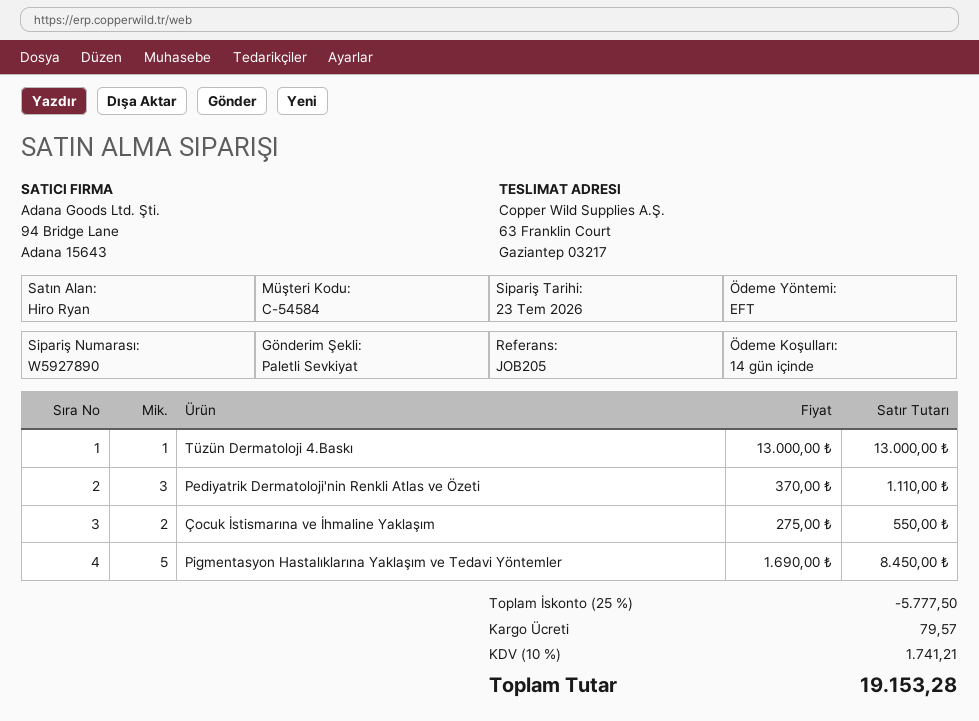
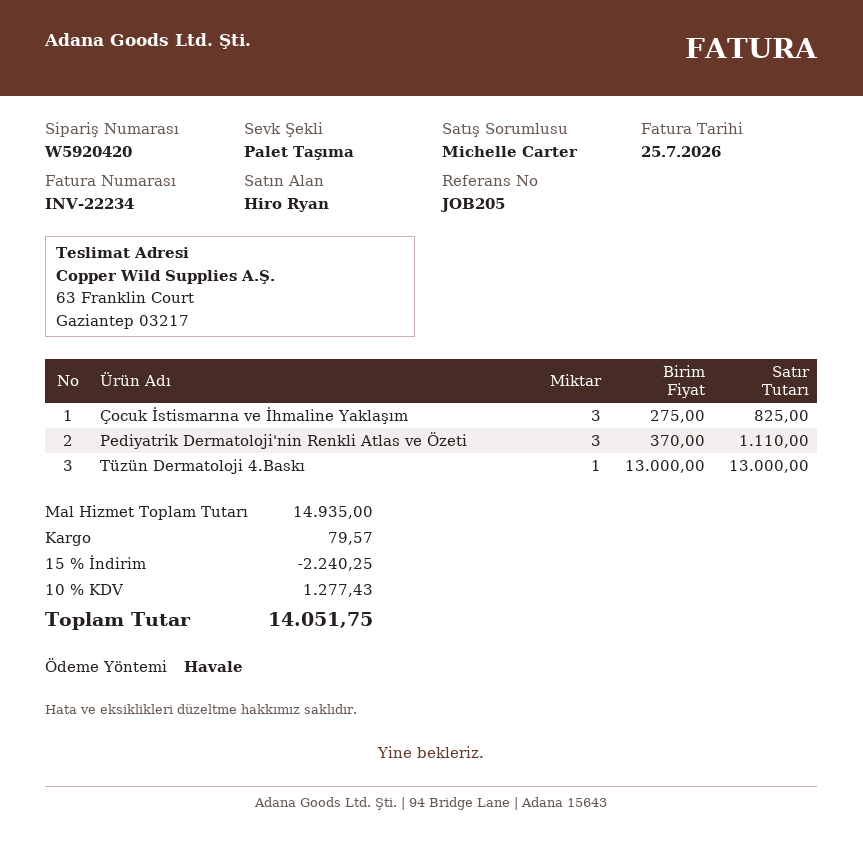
order number: W5927890 -> W5920420
Çocuk İstismarına ve İhmaline Yaklaşım: 2 x 275.00 = 550.00 -> 3 x 275.00 = 825.00
Pigmentasyon Hastalıklarına Yaklaşım ve Tedavi Yöntemler: 5 x 1690.00 = 8450.00 -> none
discount: 25% = 5777.50 -> 15% = 2240.25
tax: 10% = 1741.21 -> 10% = 1277.43
total: 19153.28 -> 14051.75

